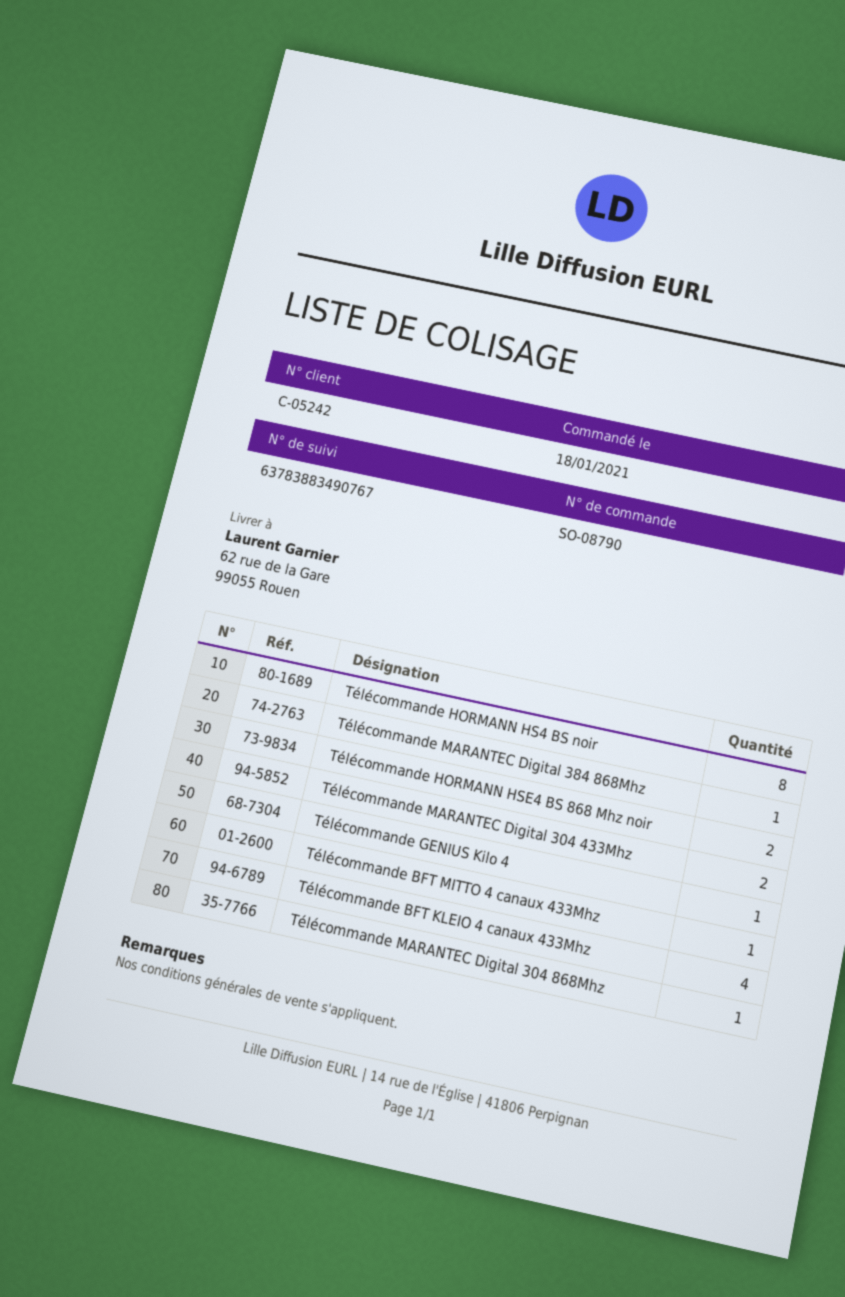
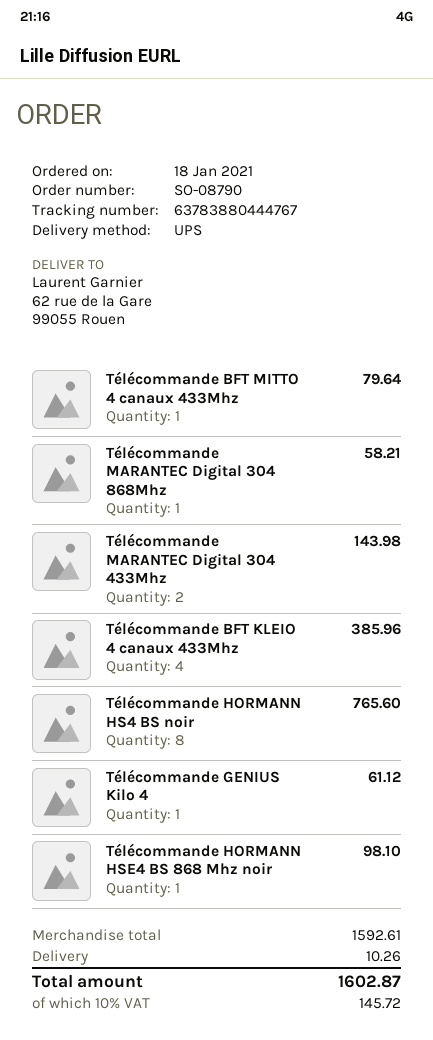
tracking number: 63783883490767 -> 63783880444767
Télécommande MARANTEC Digital 384 868Mhz: 1 -> none
Télécommande HORMANN HSE4 BS 868 Mhz noir: 2 -> 1

